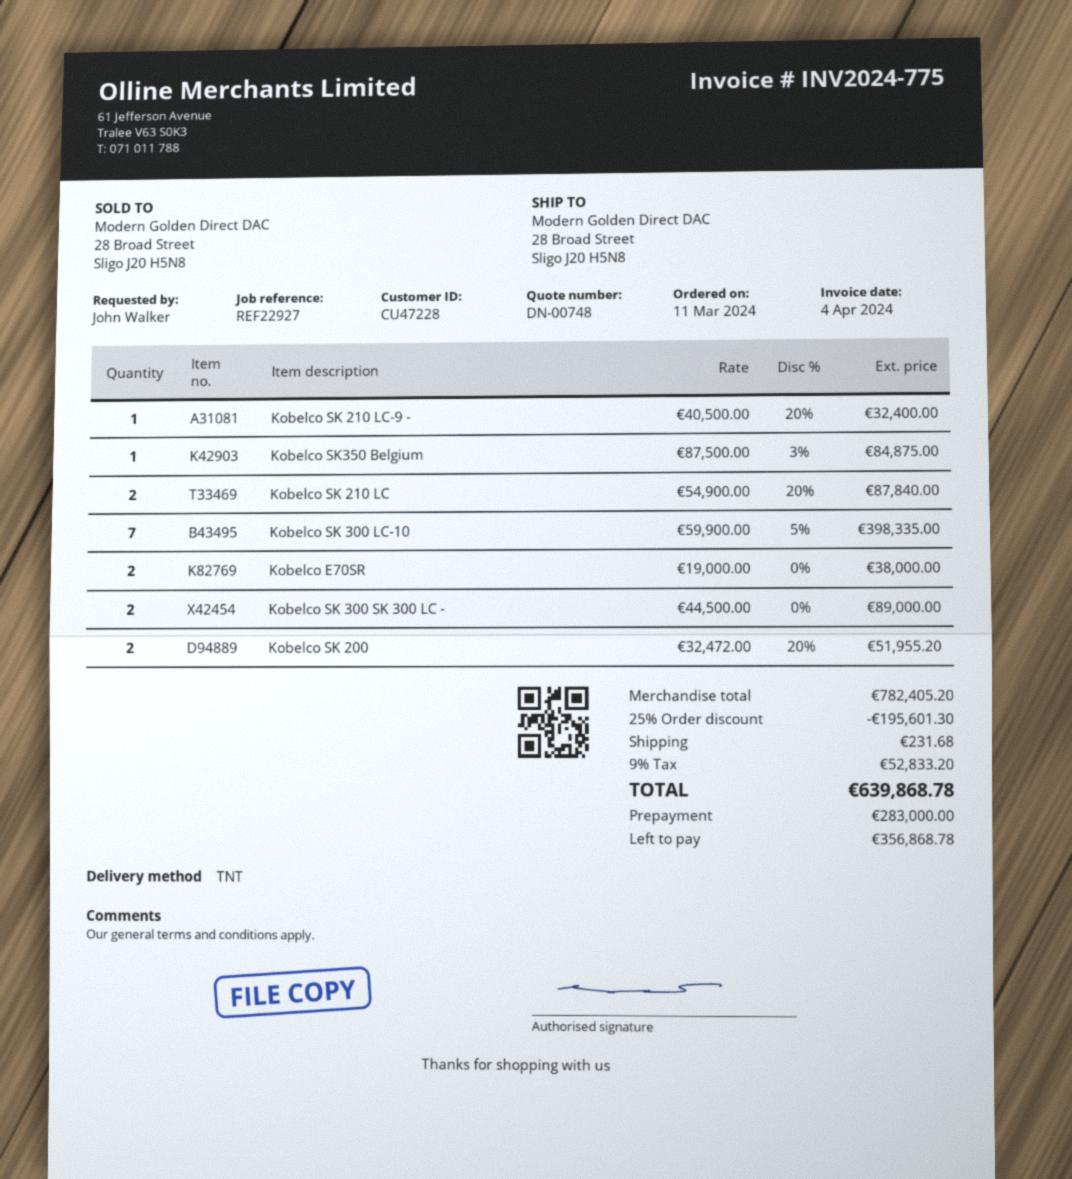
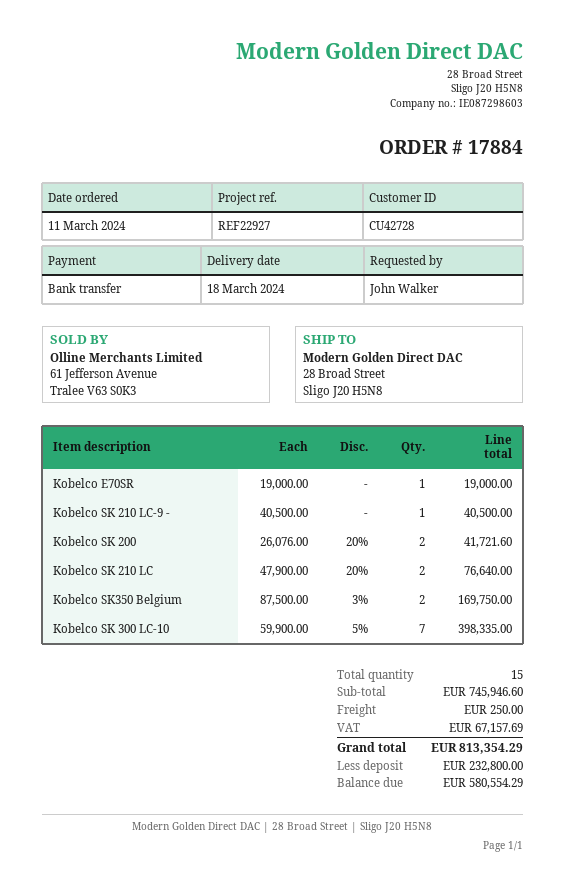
customer number: CU47228 -> CU42728
Kobelco SK 210 LC-9 -: 1 x 40500.00 - 20% = 32400.00 -> 1 x 40500.00 = 40500.00
Kobelco SK350 Belgium: 1 x 87500.00 - 3% = 84875.00 -> 2 x 87500.00 - 3% = 169750.00
Kobelco SK 210 LC: 2 x 54900.00 - 20% = 87840.00 -> 2 x 47900.00 - 20% = 76640.00
Kobelco E70SR: 2 x 19000.00 = 38000.00 -> 1 x 19000.00 = 19000.00
Kobelco SK 300 SK 300 LC -: 2 x 44500.00 = 89000.00 -> none
Kobelco SK 200: 2 x 32472.00 - 20% = 51955.20 -> 2 x 26076.00 - 20% = 41721.60
subtotal: 782405.20 -> 745946.60
discount: 25% = 195601.30 -> none
shipping: 231.68 -> 250.00
tax: 52833.20 -> 67157.69
total: 639868.78 -> 813354.29
deposit: 283000.00 -> 232800.00
balance: 356868.78 -> 580554.29

